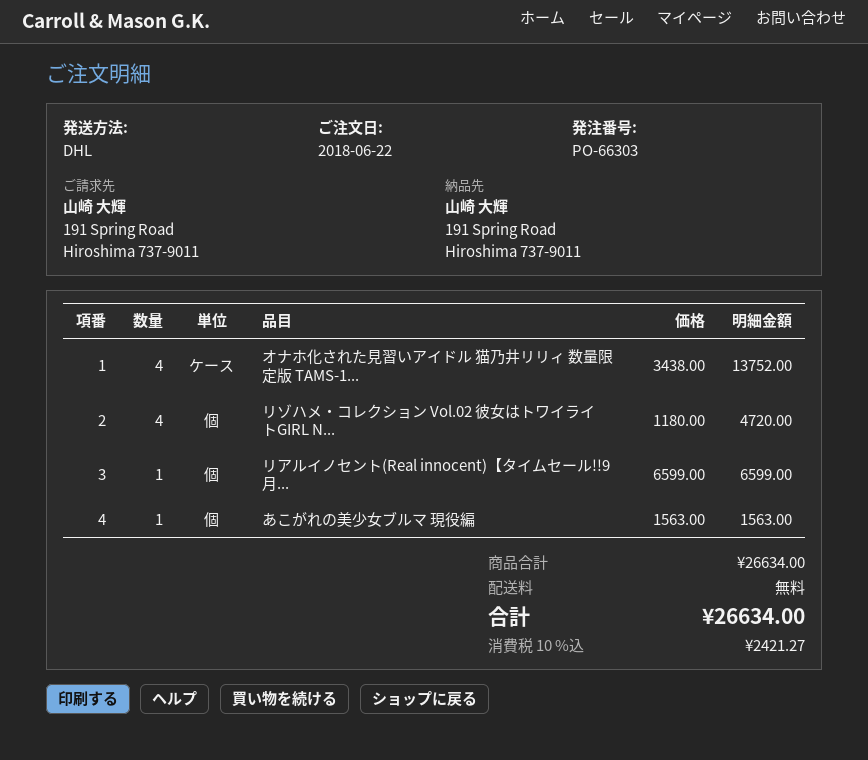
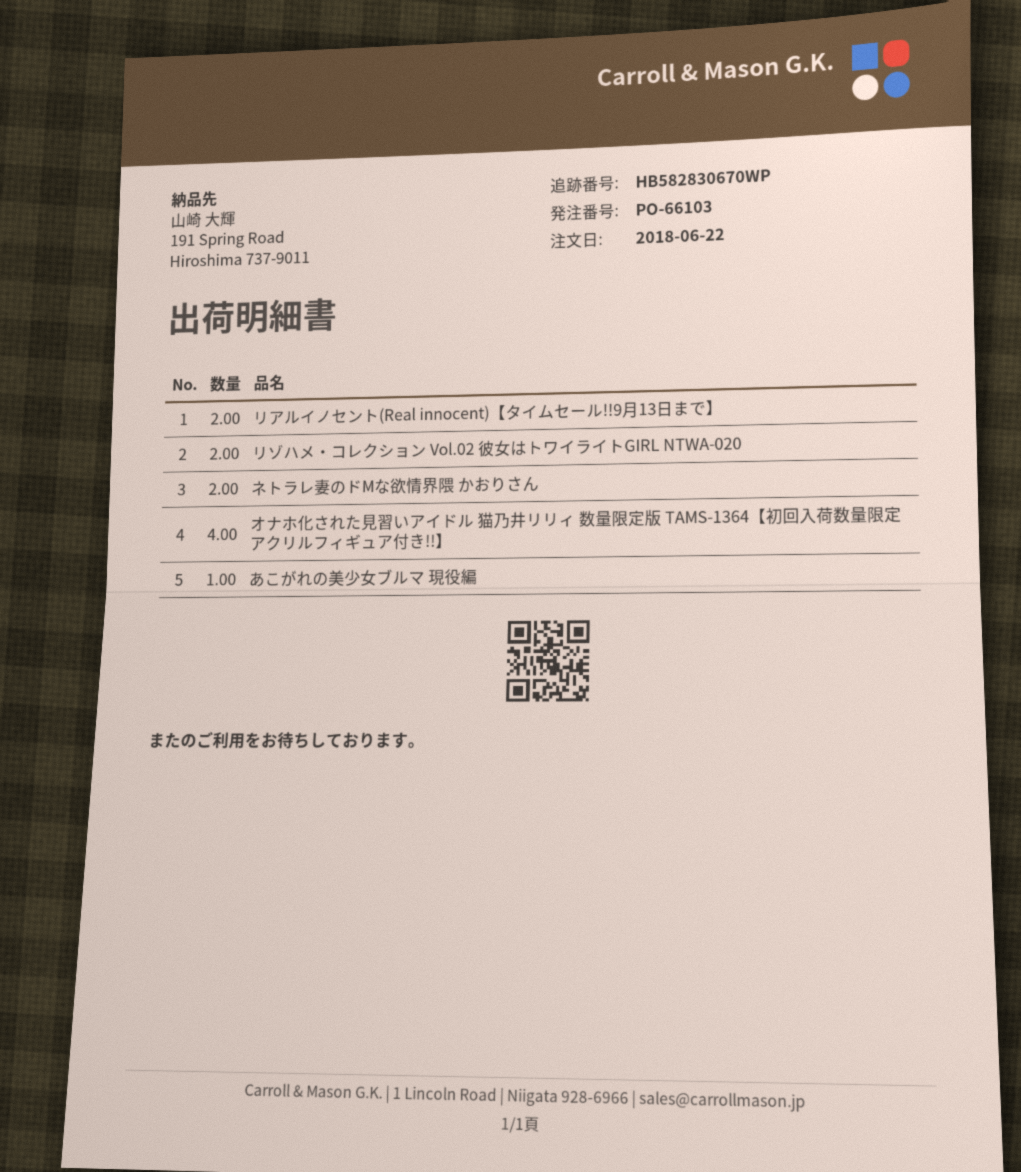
order number: PO-66303 -> PO-66103
リゾハメ・コレクション Vol.02 彼女はトワイライトGIRL N...: 4 -> 2
リアルイノセント(Real innocent)【タイムセール!!9月...: 1 -> 2
ネトラレ妻のドMな欲情界隈 かおりさん: none -> 2

